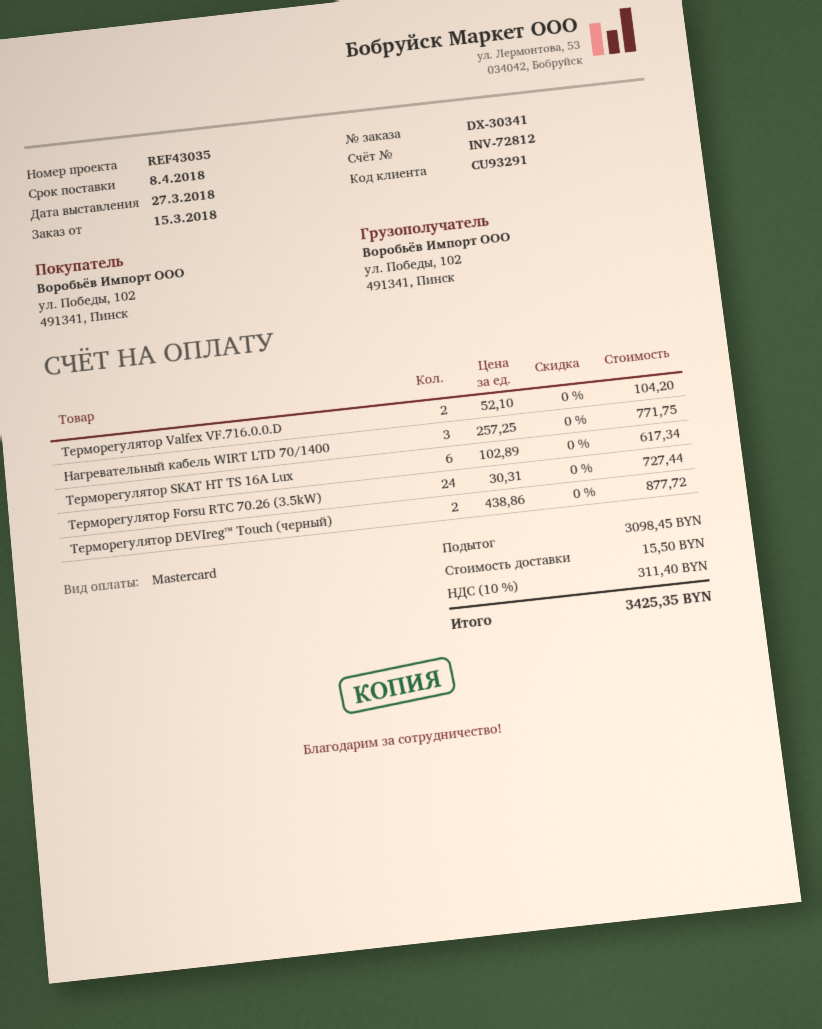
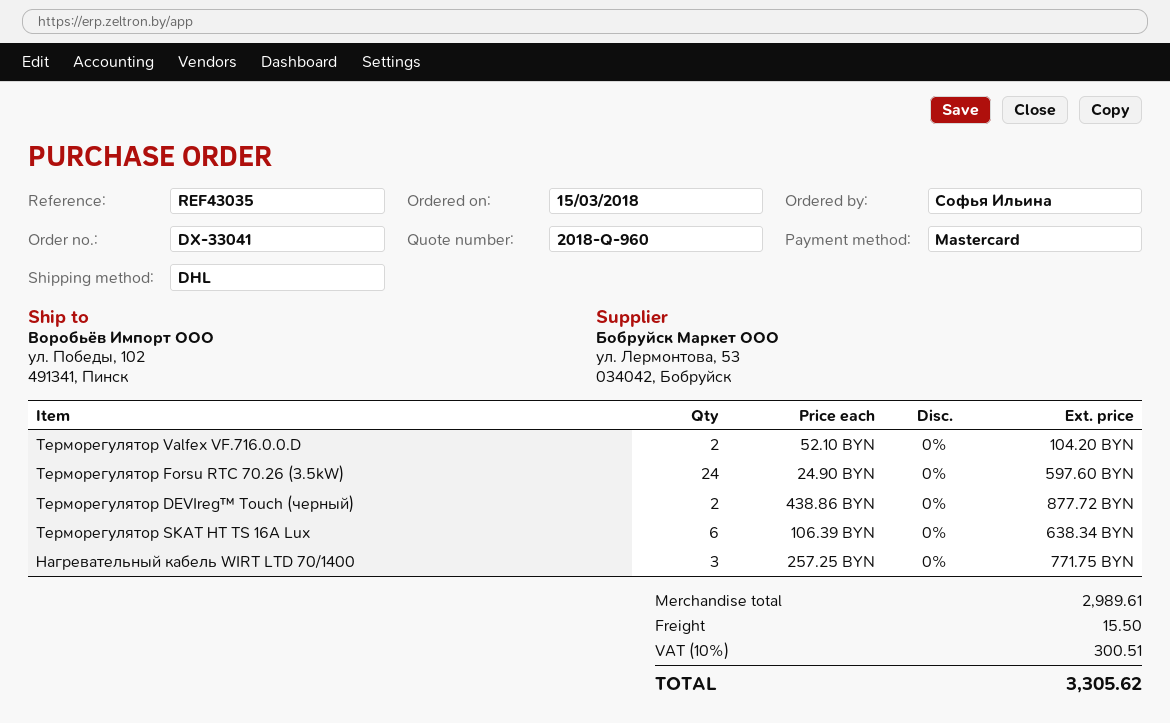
order number: DX-30341 -> DX-33041
Терморегулятор SKAT HT TS 16А Lux: 6 x 102.89 = 617.34 -> 6 x 106.39 = 638.34
Терморегулятор Forsu RTC 70.26 (3.5kW): 24 x 30.31 = 727.44 -> 24 x 24.90 = 597.60
subtotal: 3098.45 -> 2989.61
tax: 10% = 311.40 -> 10% = 300.51
total: 3425.35 -> 3305.62

